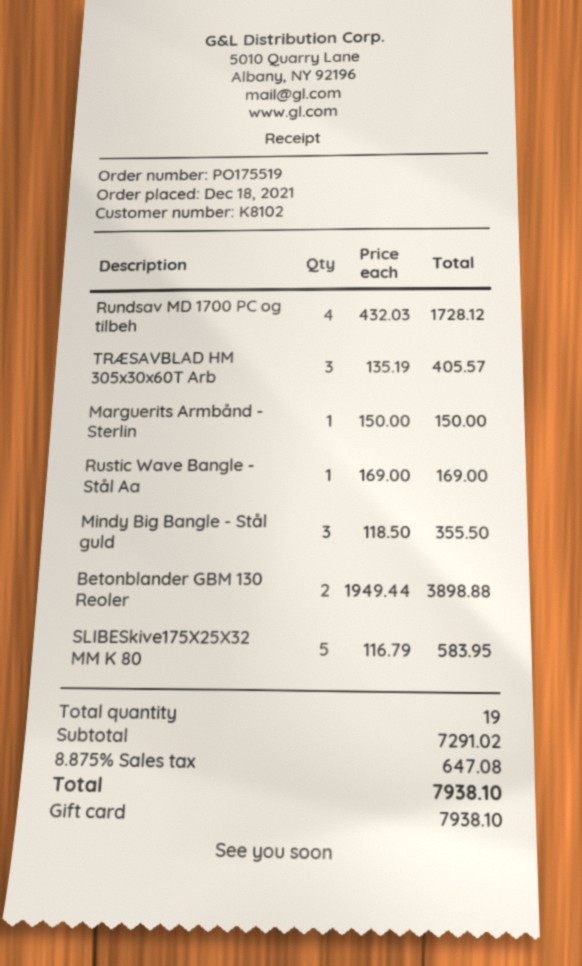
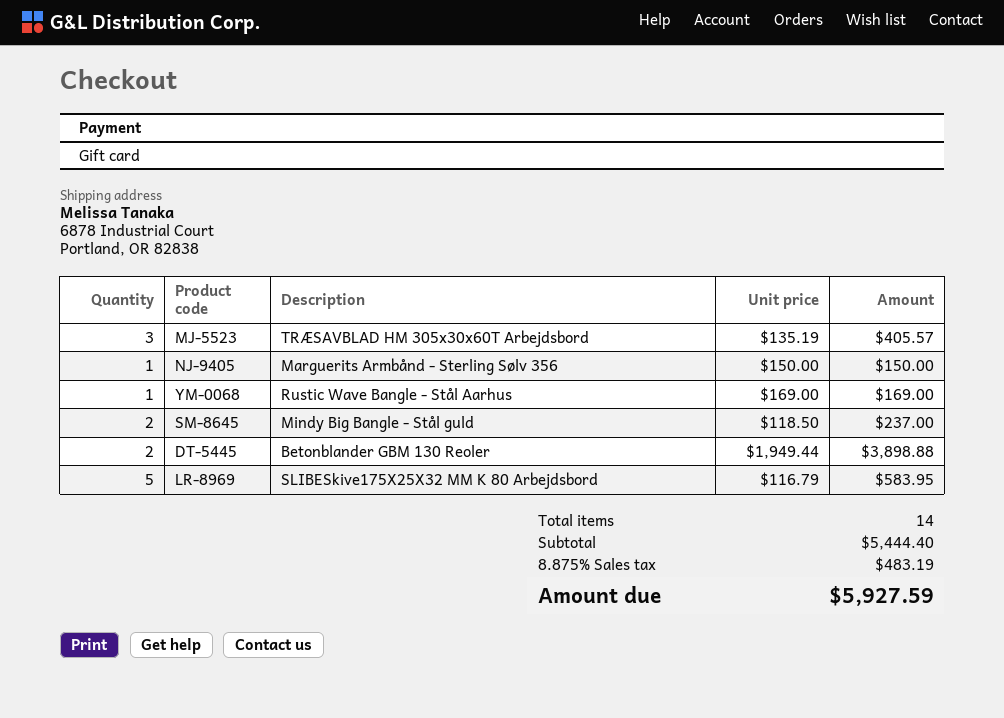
Rundsav MD 1700 PC og tilbeh: 4 x 432.03 = 1728.12 -> none
Mindy Big Bangle - Stål guld: 3 x 118.50 = 355.50 -> 2 x 118.50 = 237.00
total quantity: 19 -> 14
subtotal: 7291.02 -> 5444.40
tax: 8.875% = 647.08 -> 8.875% = 483.19
total: 7938.10 -> 5927.59

